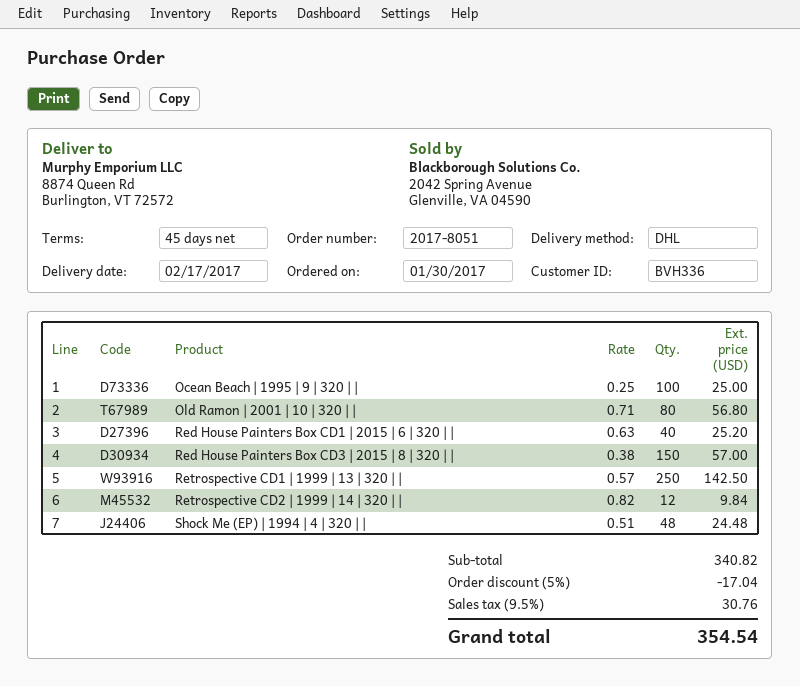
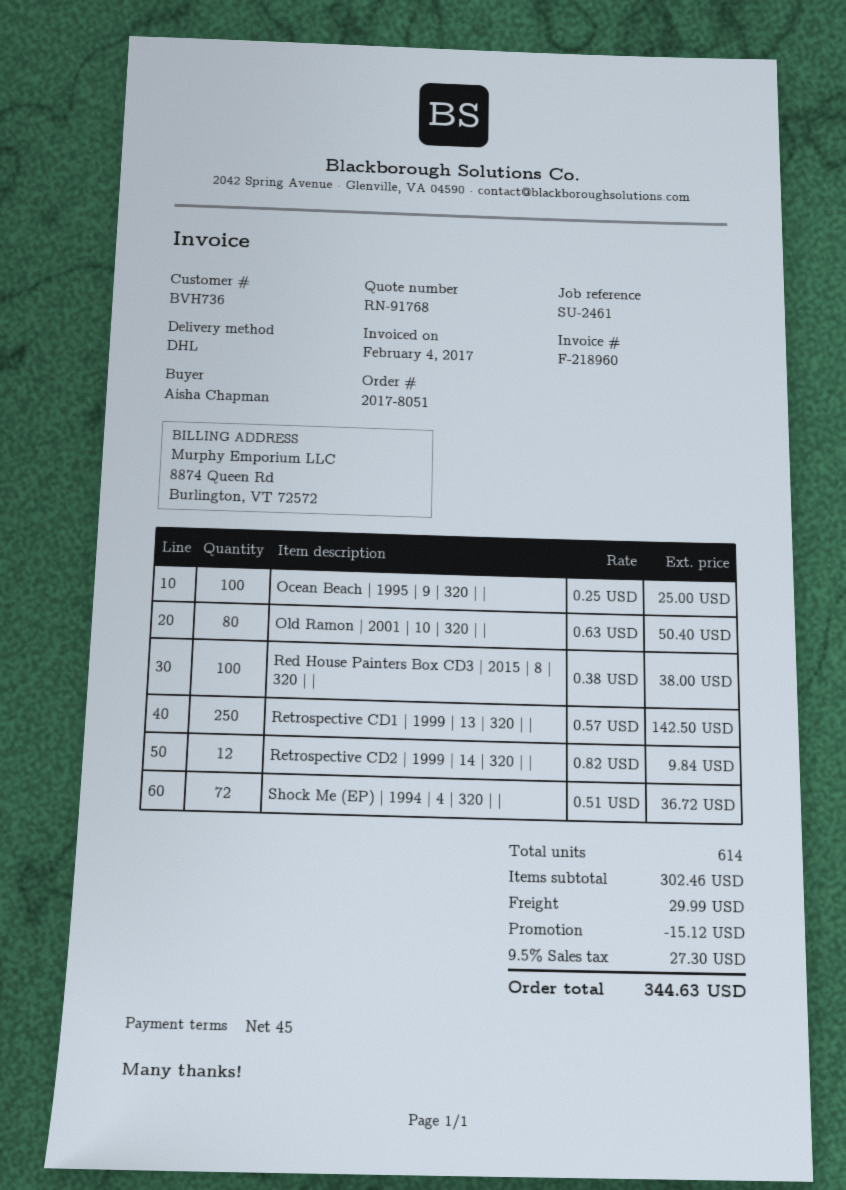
customer number: BVH336 -> BVH736
Old Ramon | 2001 | 10 | 320 | |: 80 x 0.71 = 56.80 -> 80 x 0.63 = 50.40
Red House Painters Box CD1 | 2015 | 6 | 320 | |: 40 x 0.63 = 25.20 -> none
Red House Painters Box CD3 | 2015 | 8 | 320 | |: 150 x 0.38 = 57.00 -> 100 x 0.38 = 38.00
Shock Me (EP) | 1994 | 4 | 320 | |: 48 x 0.51 = 24.48 -> 72 x 0.51 = 36.72
subtotal: 340.82 -> 302.46
discount: 17.04 -> 15.12
shipping: none -> 29.99
tax: 9.5% = 30.76 -> 9.5% = 27.30
total: 354.54 -> 344.63

